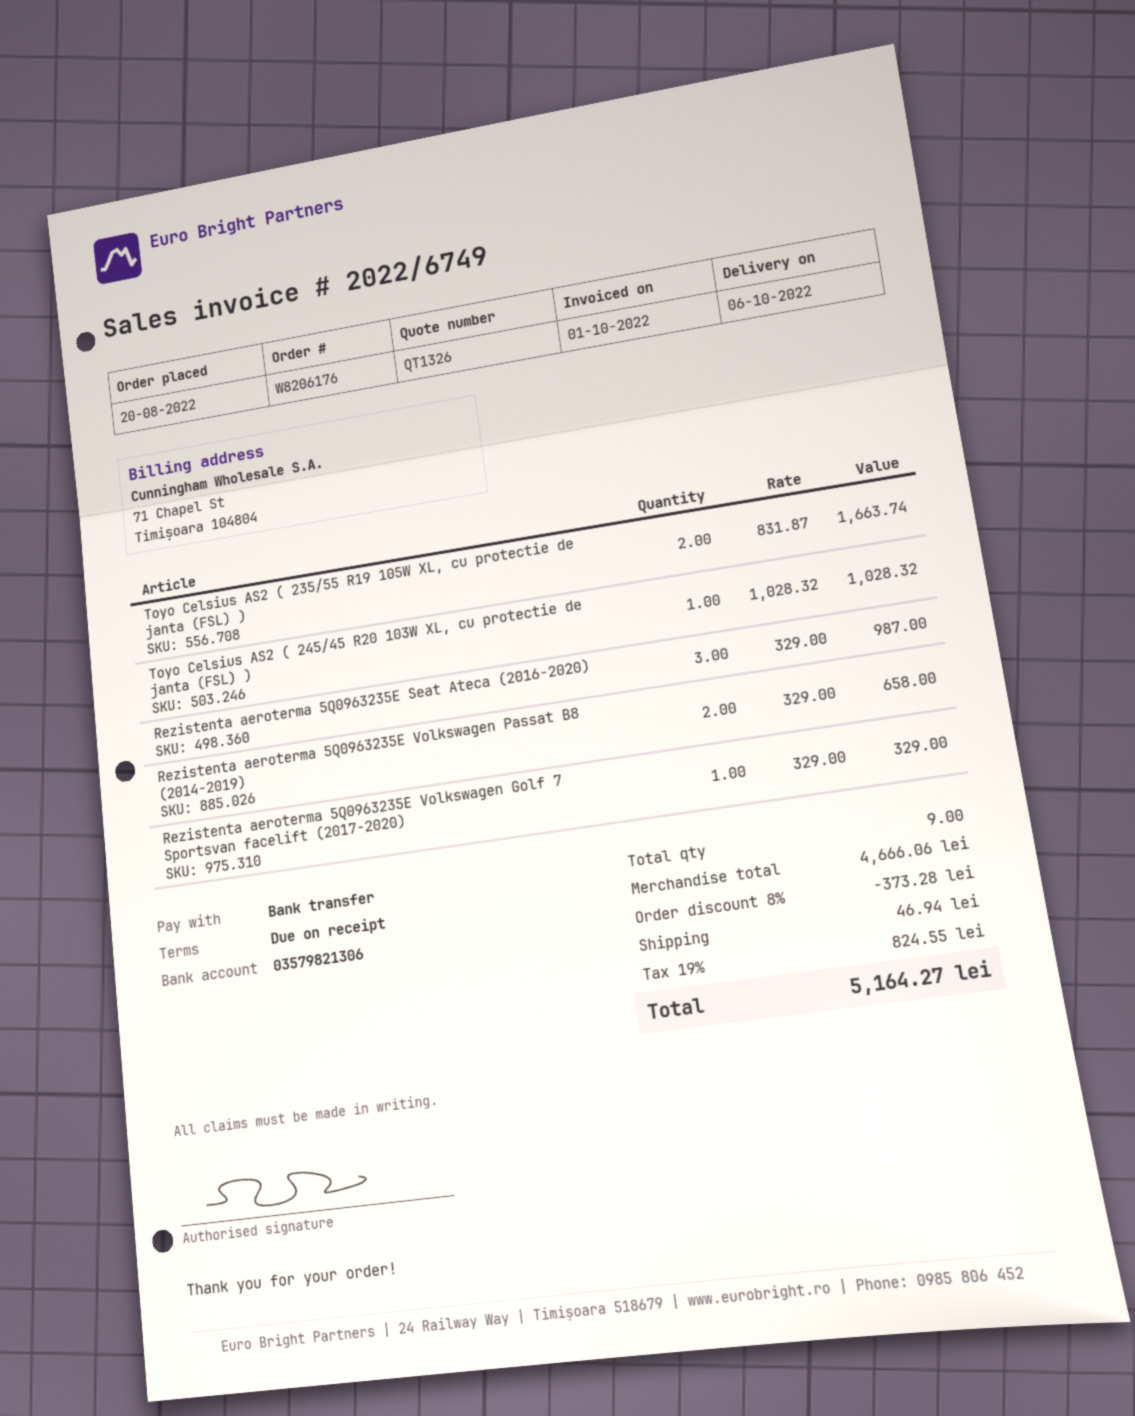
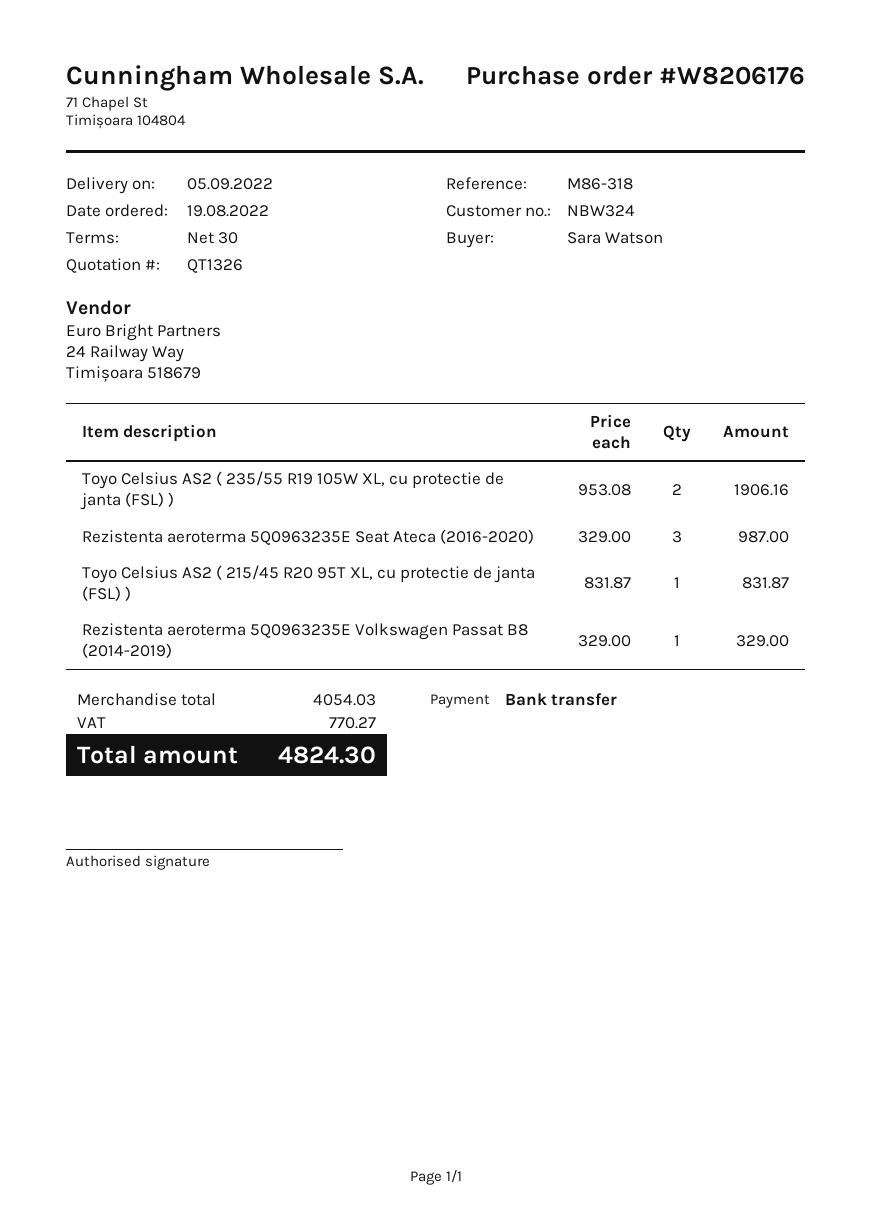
order date: 2022-08-20 -> 2022-08-19
delivery date: 2022-10-06 -> 2022-09-05
payment terms: on receipt -> 30 days
Toyo Celsius AS2 ( 235/55 R19 105W XL, cu protectie de janta (FSL) ): 2 x 831.87 = 1663.74 -> 2 x 953.08 = 1906.16
Toyo Celsius AS2 ( 245/45 R20 103W XL, cu protectie de janta (FSL) ): 1 x 1028.32 = 1028.32 -> none
Rezistenta aeroterma 5Q0963235E Volkswagen Passat B8 (2014-2019): 2 x 329.00 = 658.00 -> 1 x 329.00 = 329.00
Rezistenta aeroterma 5Q0963235E Volkswagen Golf 7 Sportsvan facelift (2017-2020): 1 x 329.00 = 329.00 -> none
Toyo Celsius AS2 ( 215/45 R20 95T XL, cu protectie de janta (FSL) ): none -> 1 x 831.87 = 831.87
subtotal: 4666.06 -> 4054.03
discount: 8% = 373.28 -> none
shipping: 46.94 -> none
tax: 824.55 -> 770.27
total: 5164.27 -> 4824.30

